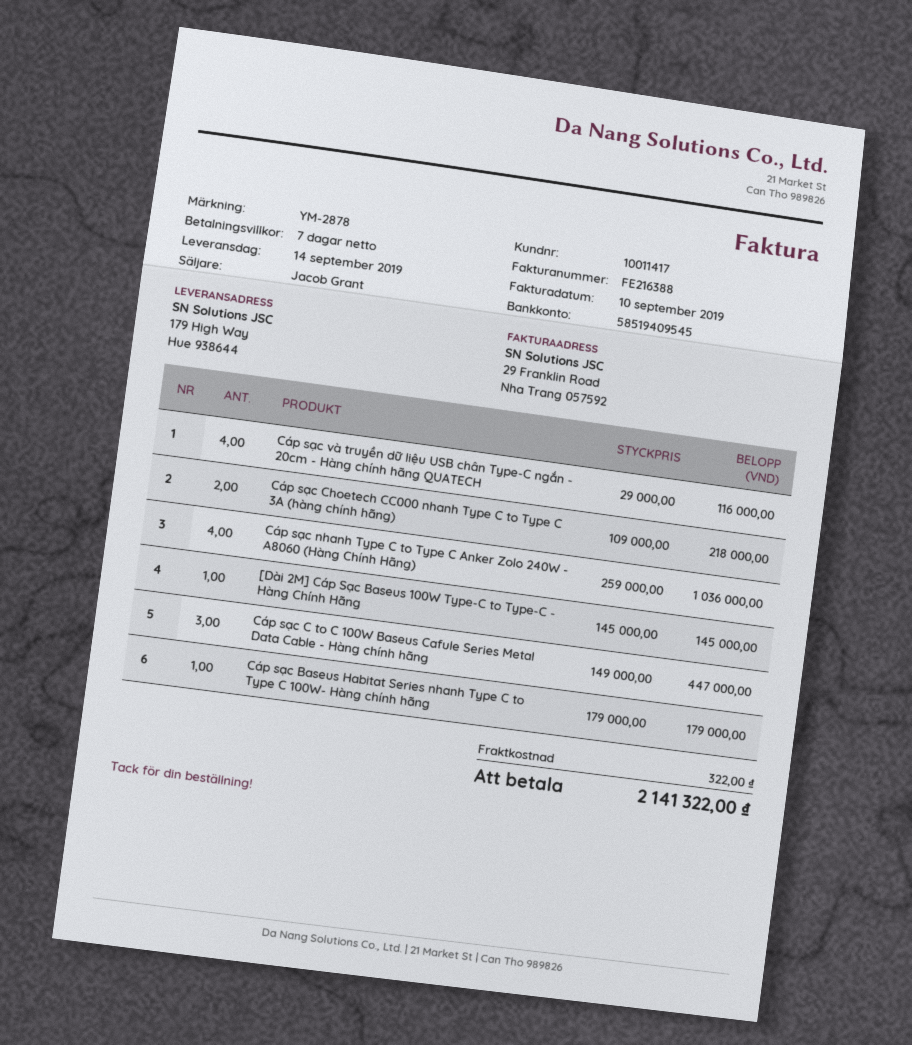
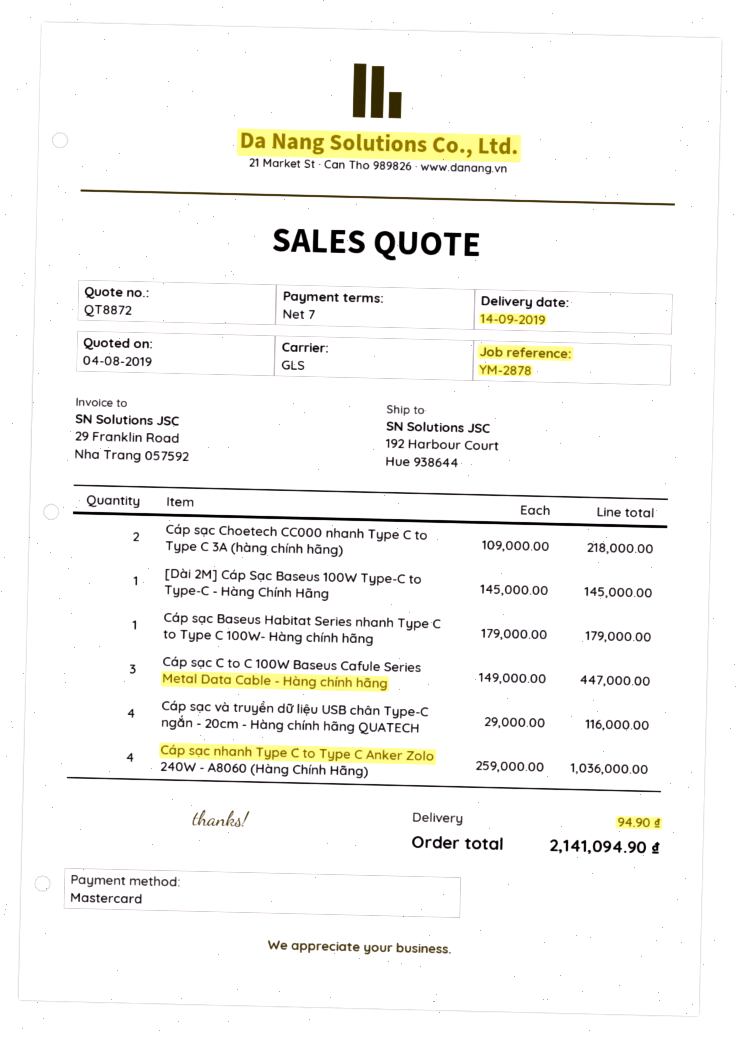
ship to: 179 High Way, Hue 938644 -> 192 Harbour Court, Hue 938644
shipping: 322.00 -> 94.90
total: 2141322.00 -> 2141094.90

